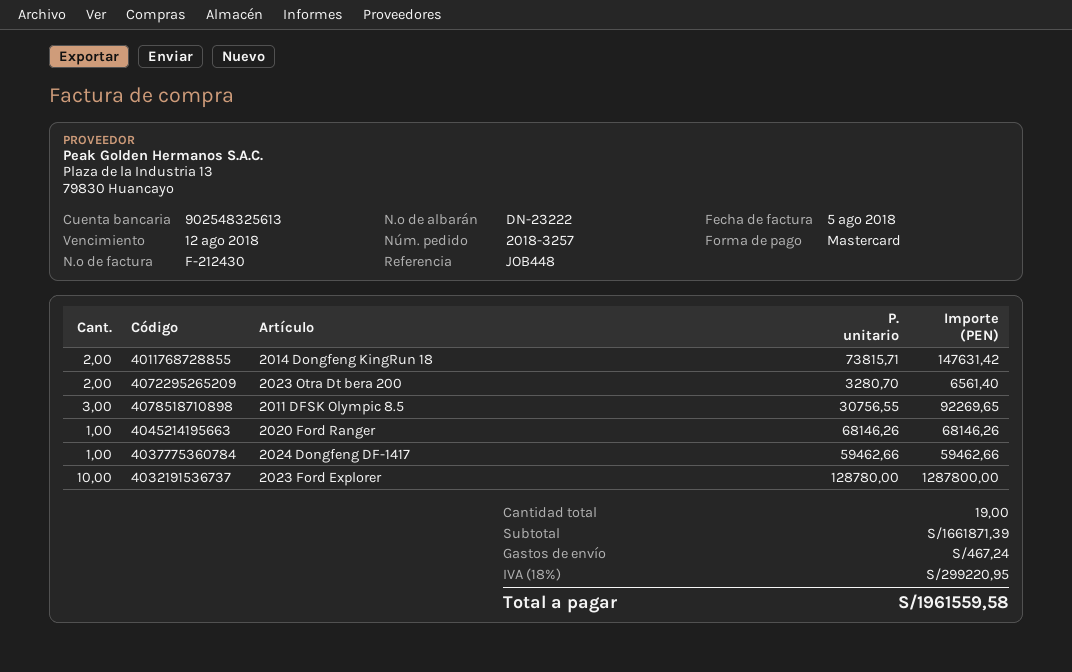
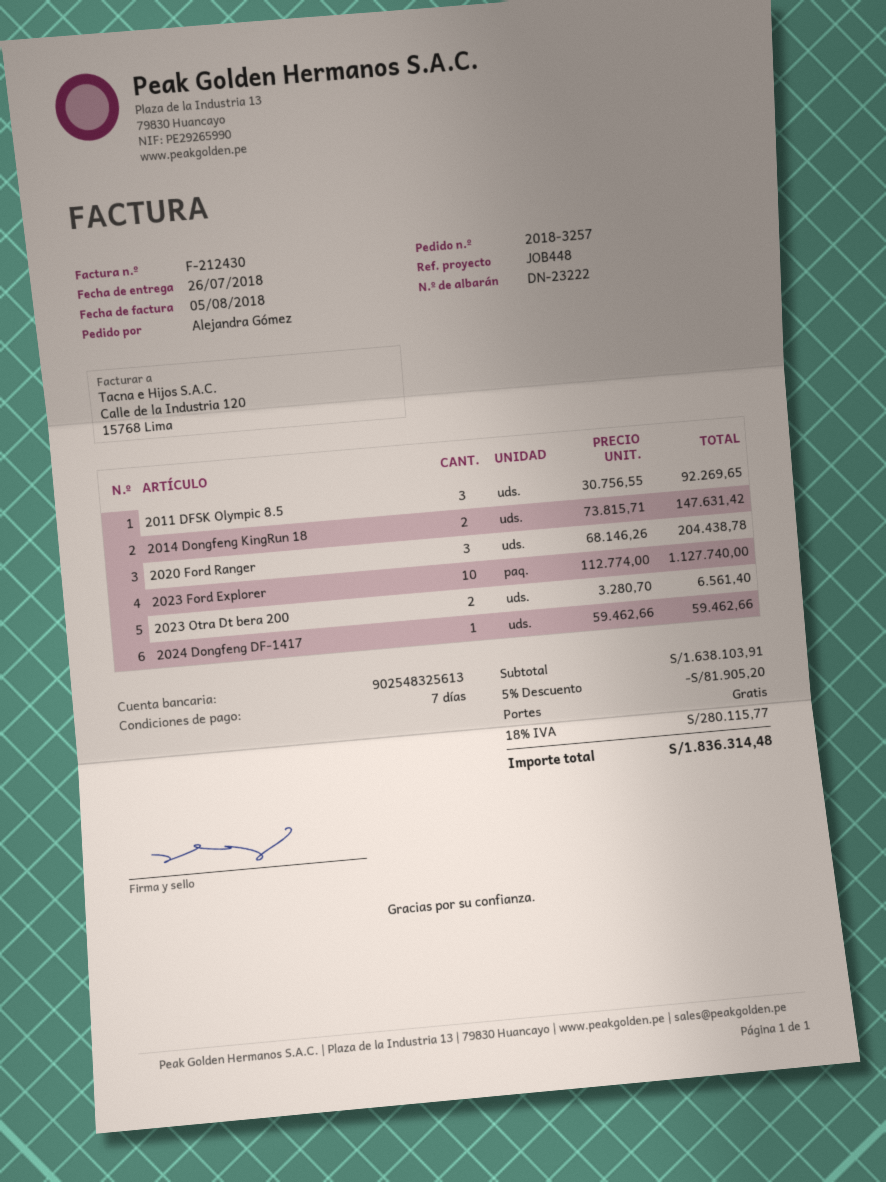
2020 Ford Ranger: 1 x 68146.26 = 68146.26 -> 3 x 68146.26 = 204438.78
2023 Ford Explorer: 10 x 128780.00 = 1287800.00 -> 10 x 112774.00 = 1127740.00
subtotal: 1661871.39 -> 1638103.91
discount: none -> 5% = 81905.20
shipping: 467.24 -> 0.00
tax: 18% = 299220.95 -> 18% = 280115.77
total: 1961559.58 -> 1836314.48

